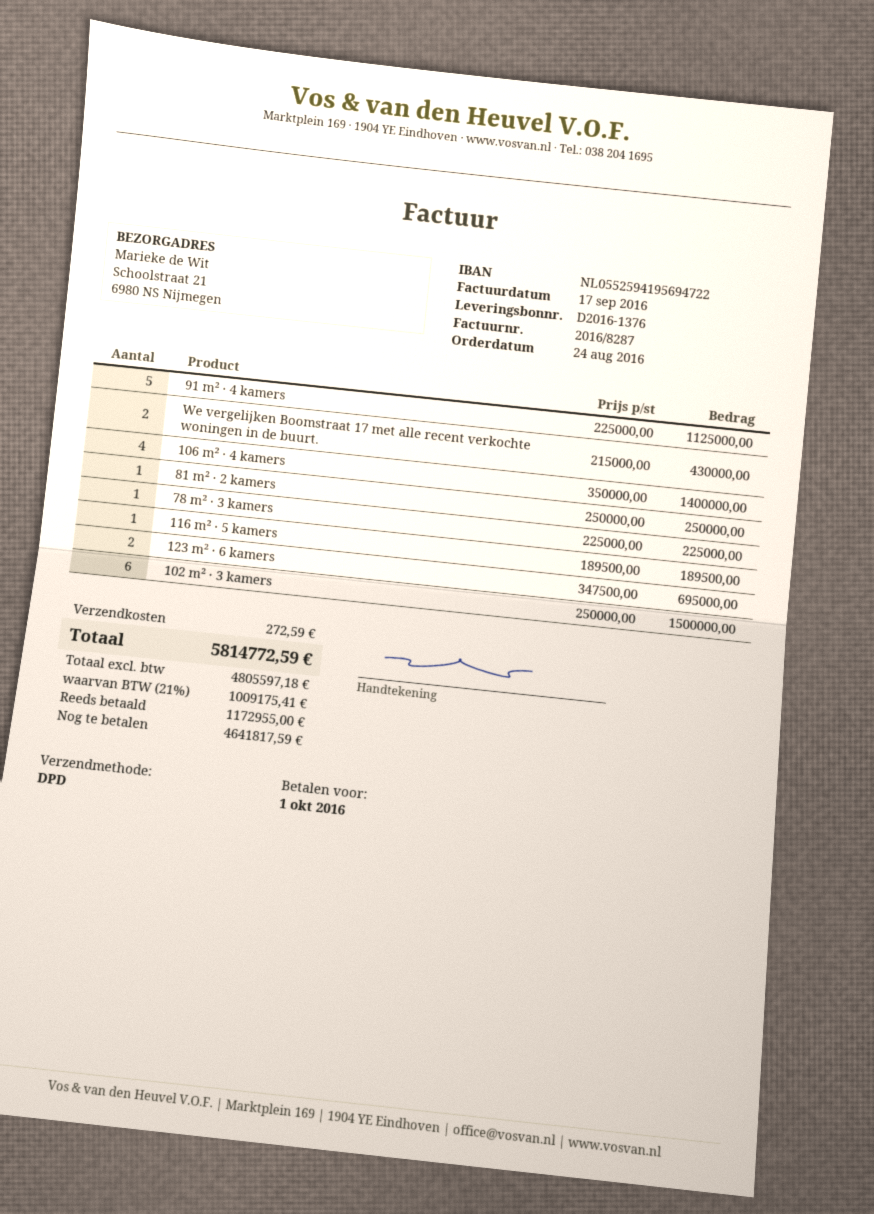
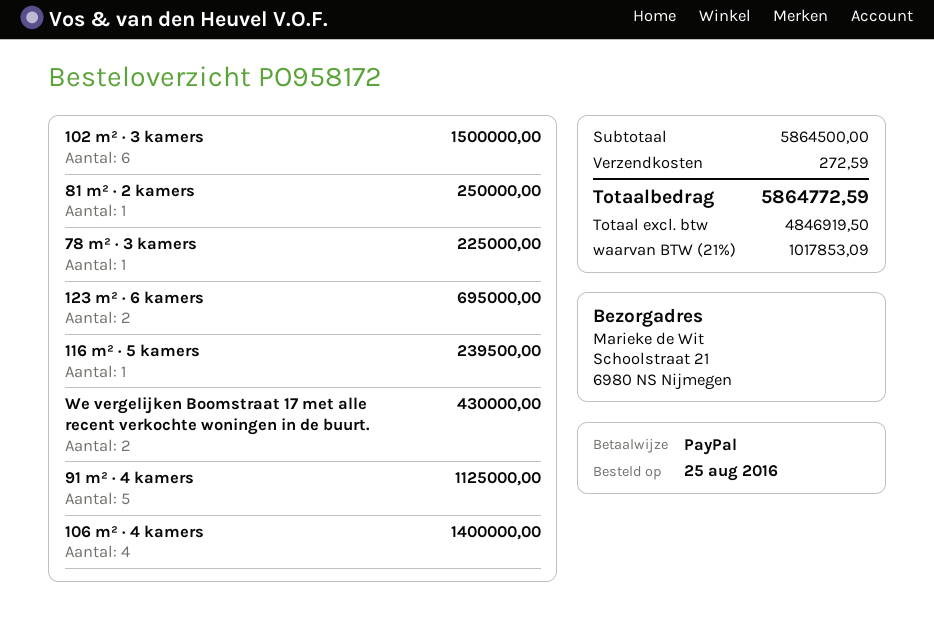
order date: 2016-08-24 -> 2016-08-25
116 m² · 5 kamers: 1 for 189500.00 -> 1 for 239500.00
net: 4805597.18 -> 4846919.50
tax: 21% = 1009175.41 -> 21% = 1017853.09
total: 5814772.59 -> 5864772.59

